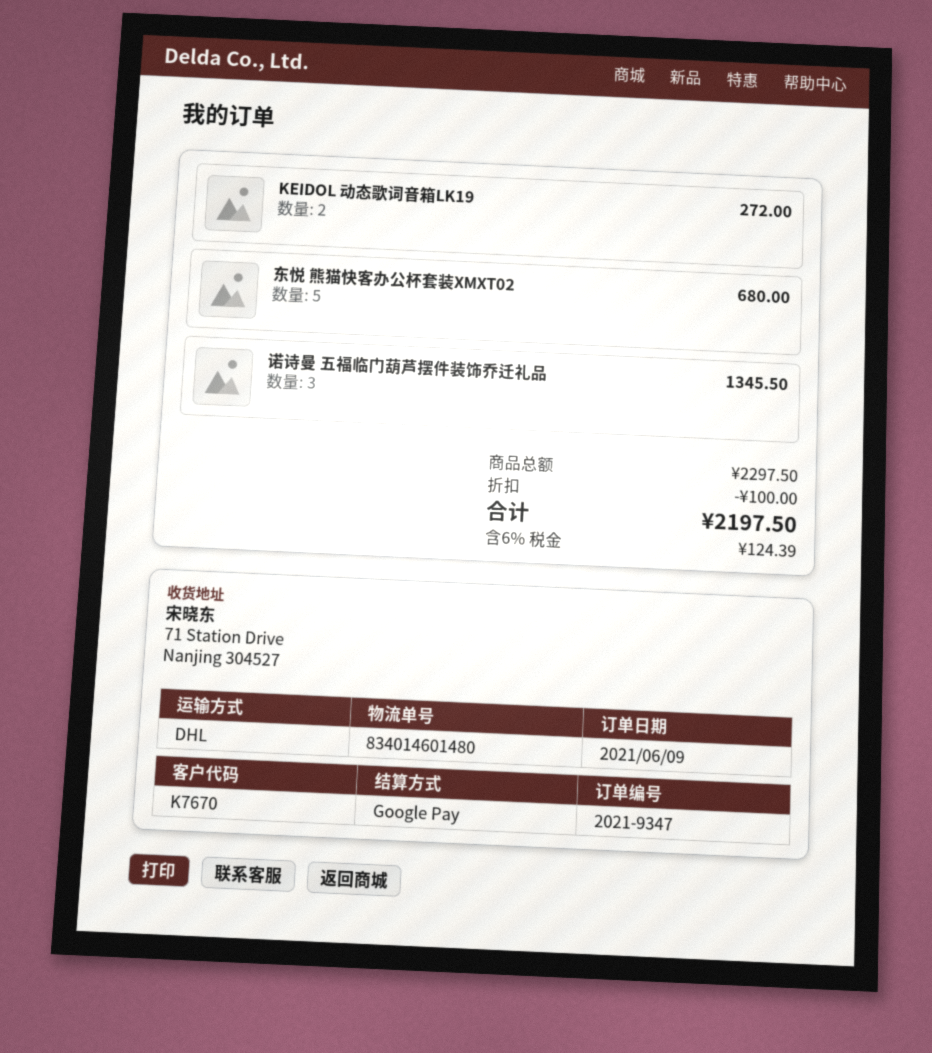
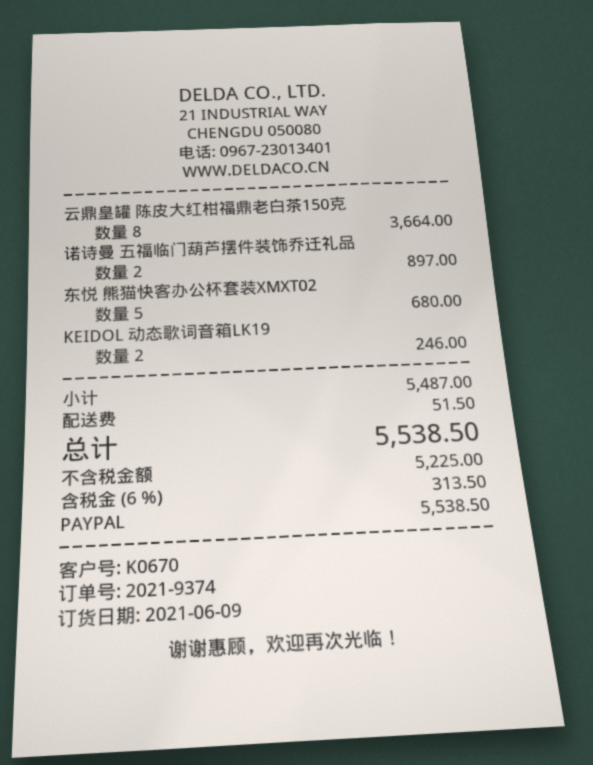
order number: 2021-9347 -> 2021-9374
customer number: K7670 -> K0670
payment method: Google Pay -> PayPal
KEIDOL 动态歌词音箱LK19: 2 for 272.00 -> 2 for 246.00
诺诗曼 五福临门葫芦摆件装饰乔迁礼品: 3 for 1345.50 -> 2 for 897.00
云鼎皇罐 陈皮大红柑福鼎老白茶150克: none -> 8 for 3664.00
subtotal: 2297.50 -> 5487.00
discount: 100.00 -> none
shipping: none -> 51.50
tax: 6% = 124.39 -> 6% = 313.50
total: 2197.50 -> 5538.50

